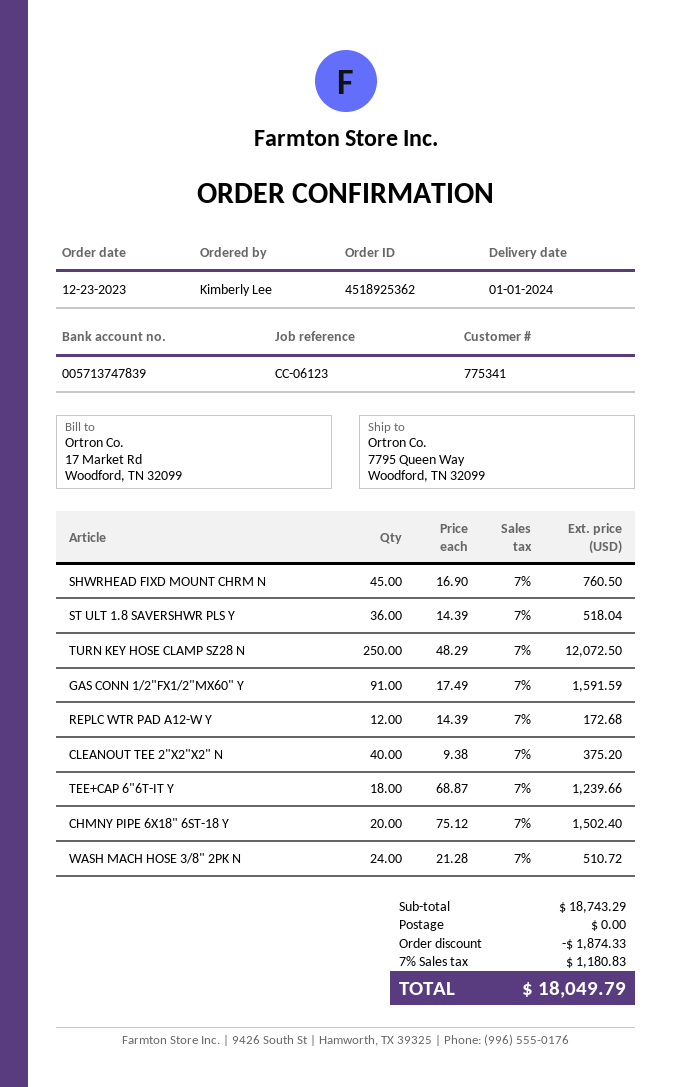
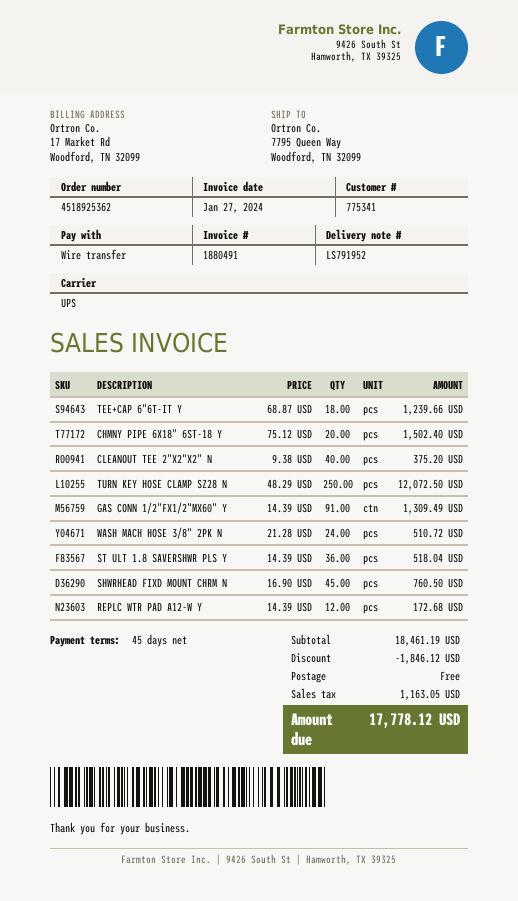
GAS CONN 1/2"FX1/2"MX60" Y: 91 x 17.49 = 1591.59 -> 91 x 14.39 = 1309.49
subtotal: 18743.29 -> 18461.19
discount: 1874.33 -> 1846.12
tax: 1180.83 -> 1163.05
total: 18049.79 -> 17778.12

